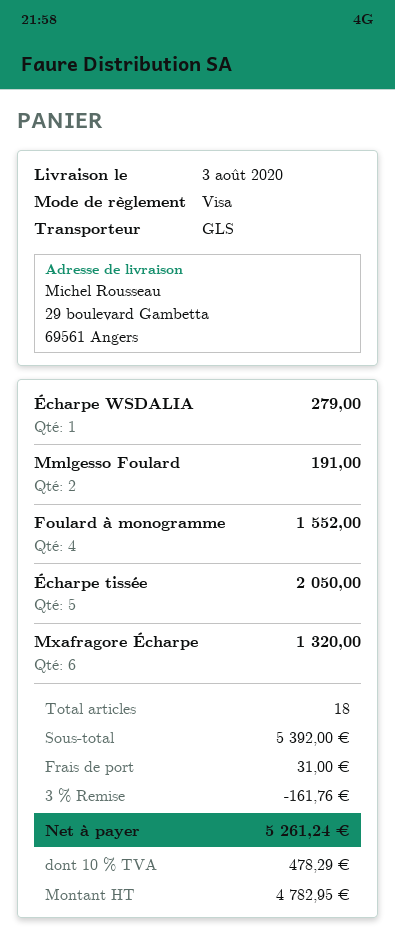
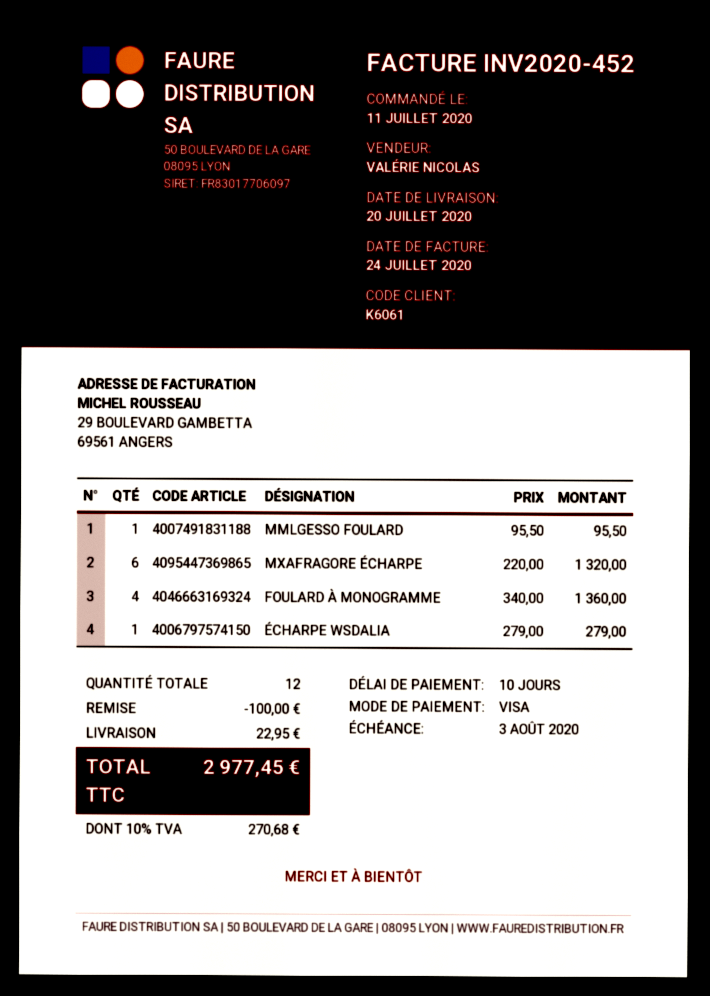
delivery date: 2020-08-03 -> 2020-07-20
Mmlgesso Foulard: 2 for 191.00 -> 1 for 95.50
Foulard à monogramme: 4 for 1552.00 -> 4 for 1360.00
Écharpe tissée: 5 for 2050.00 -> none
total quantity: 18 -> 12
discount: 161.76 -> 100.00
shipping: 31.00 -> 22.95
tax: 10% = 478.29 -> 10% = 270.68
total: 5261.24 -> 2977.45

